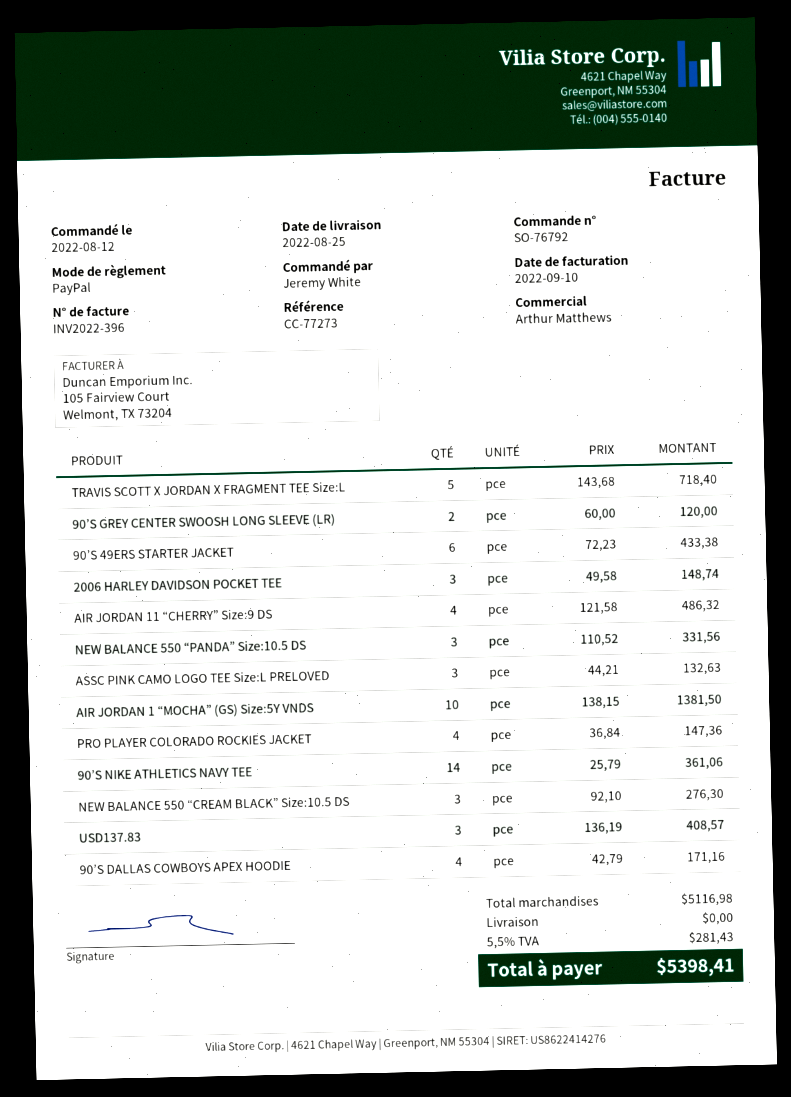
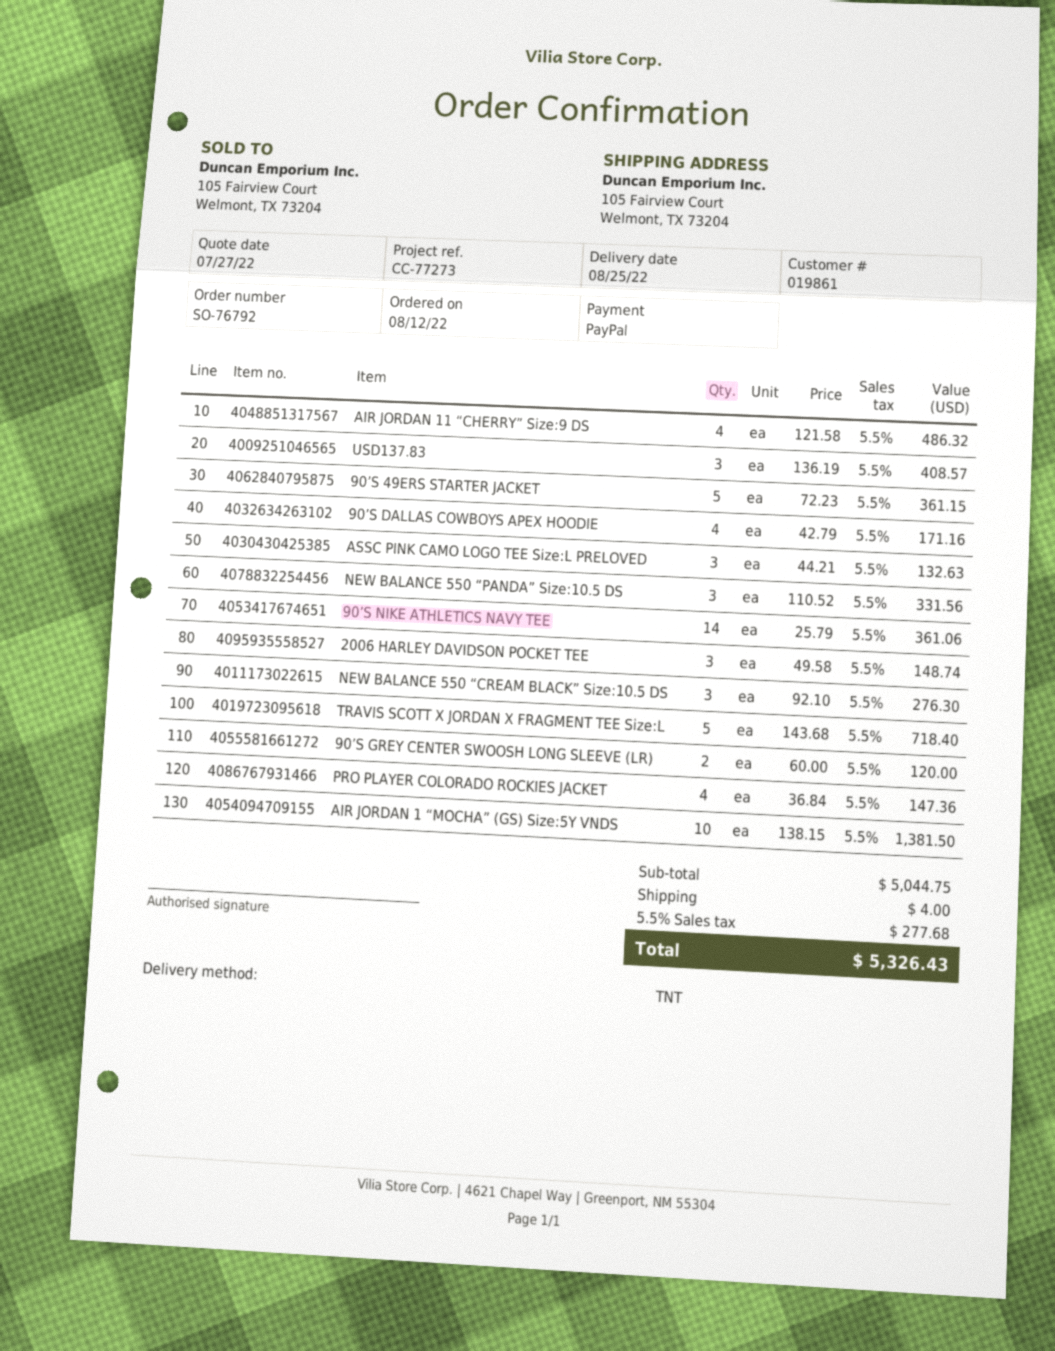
90’S 49ERS STARTER JACKET: 6 x 72.23 = 433.38 -> 5 x 72.23 = 361.15
subtotal: 5116.98 -> 5044.75
shipping: 0.00 -> 4.00
tax: 5.5% = 281.43 -> 5.5% = 277.68
total: 5398.41 -> 5326.43

